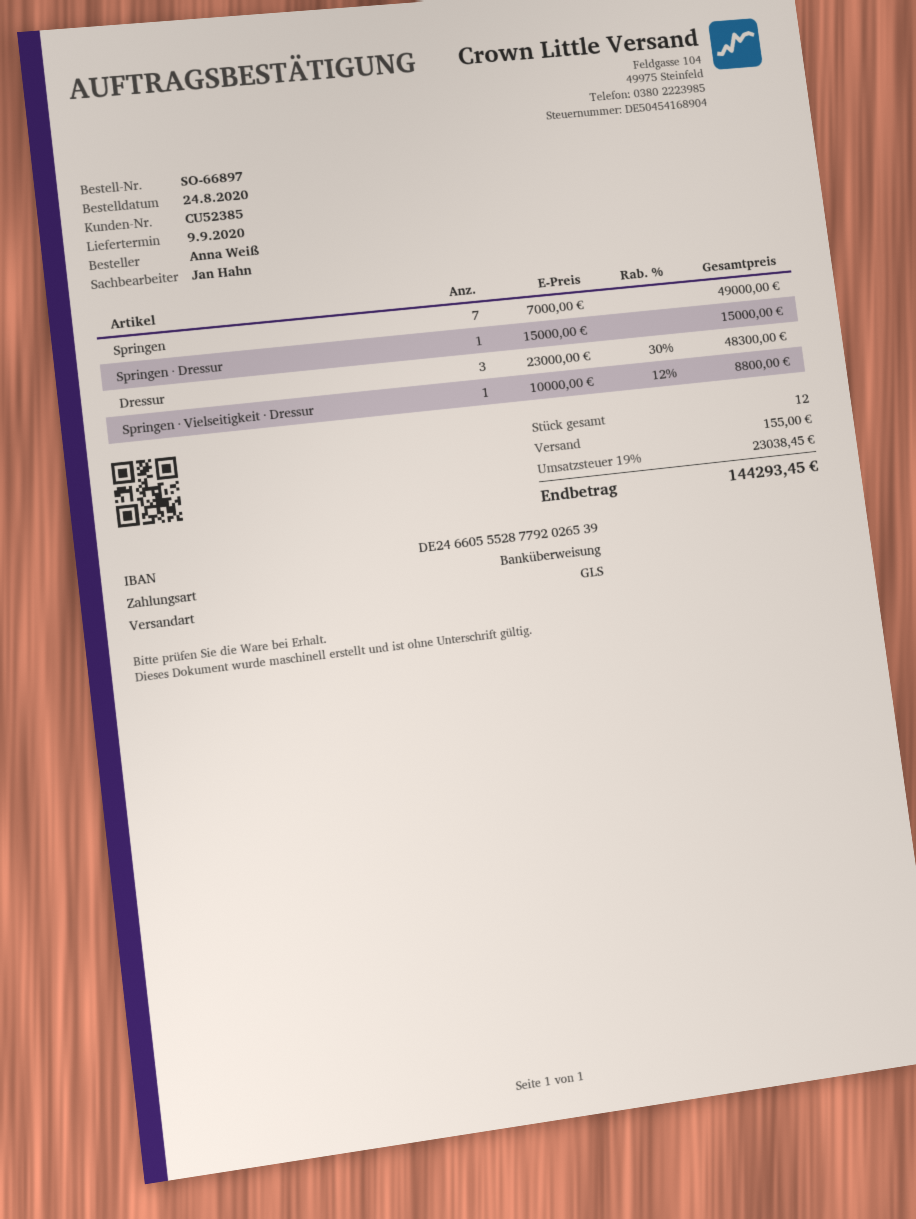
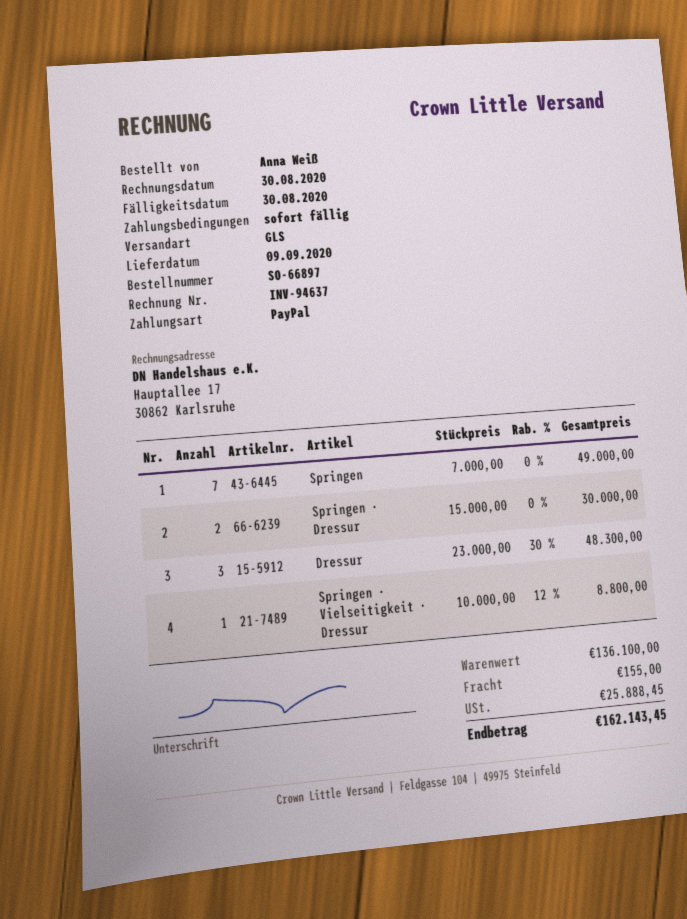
payment method: bank transfer -> PayPal
Springen · Dressur: 1 x 15000.00 = 15000.00 -> 2 x 15000.00 = 30000.00
tax: 23038.45 -> 25888.45
total: 144293.45 -> 162143.45

